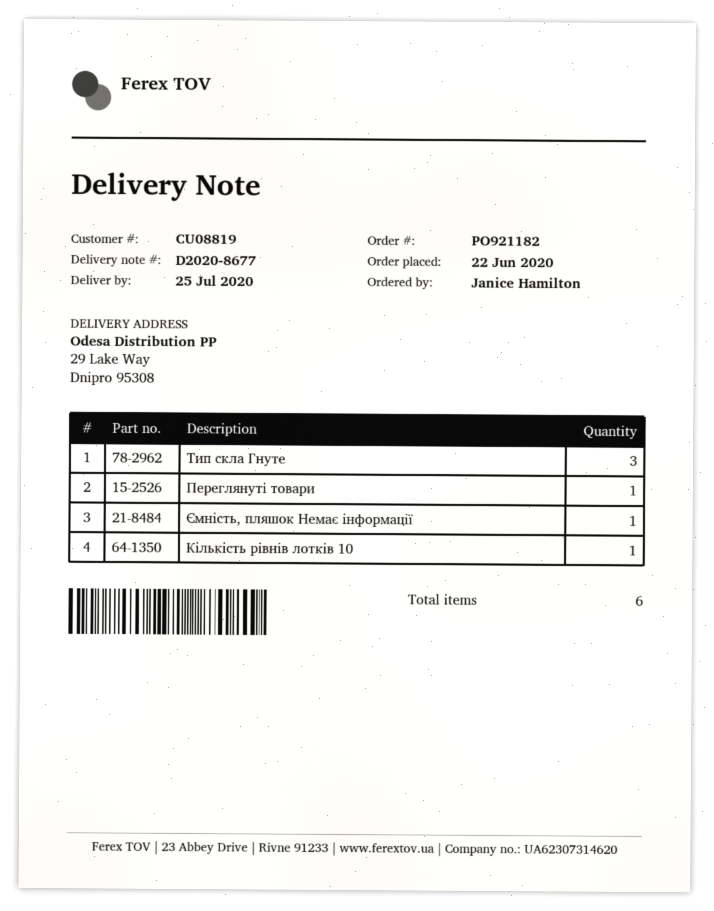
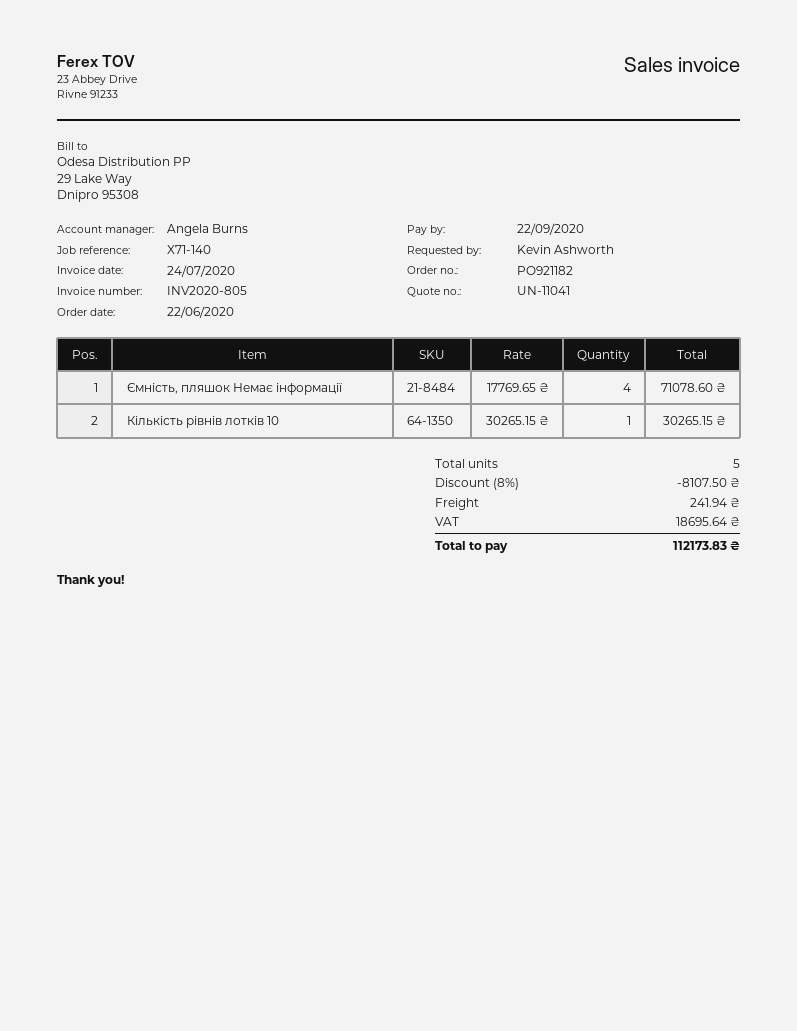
ordered by: Janice Hamilton -> Kevin Ashworth
Тип скла Гнуте: 3 -> none
Переглянуті товари: 1 -> none
Ємність, пляшок Немає інформації: 1 -> 4
total quantity: 6 -> 5

